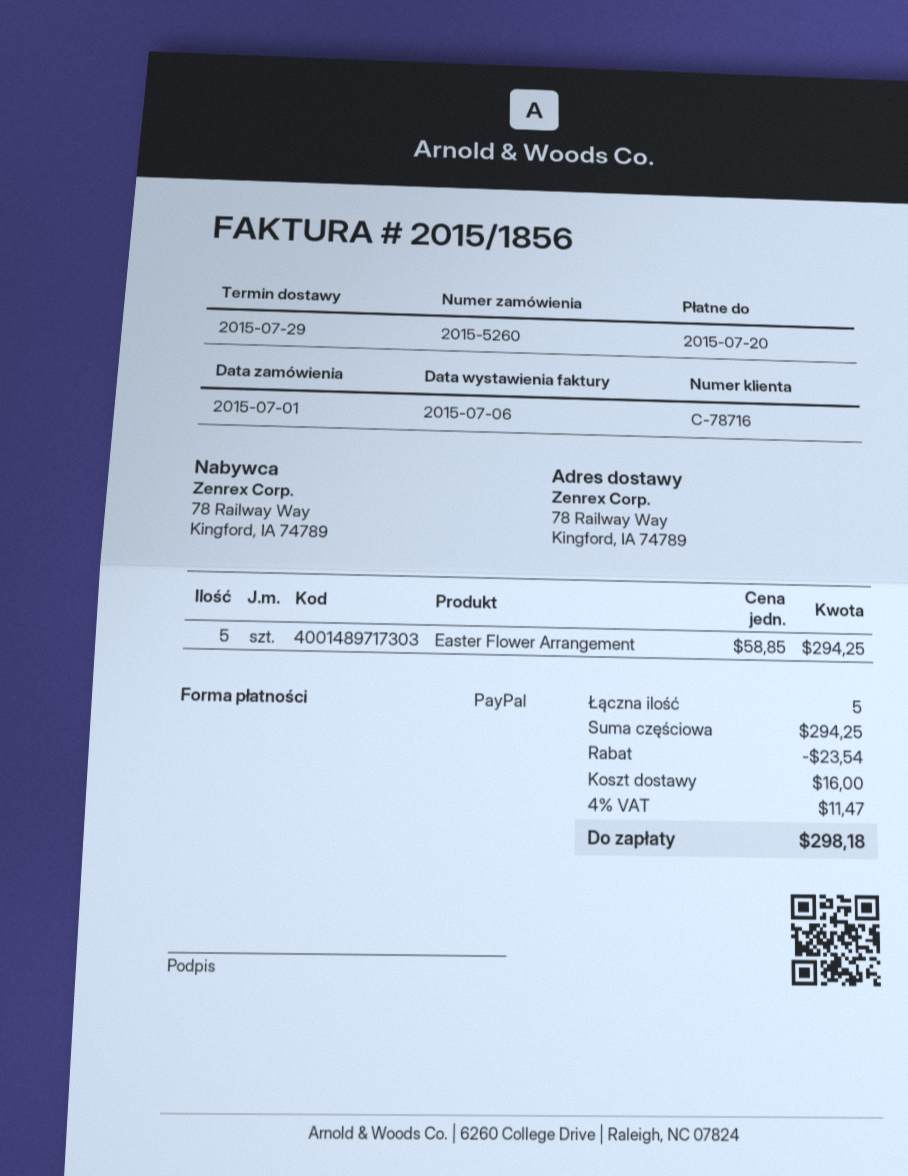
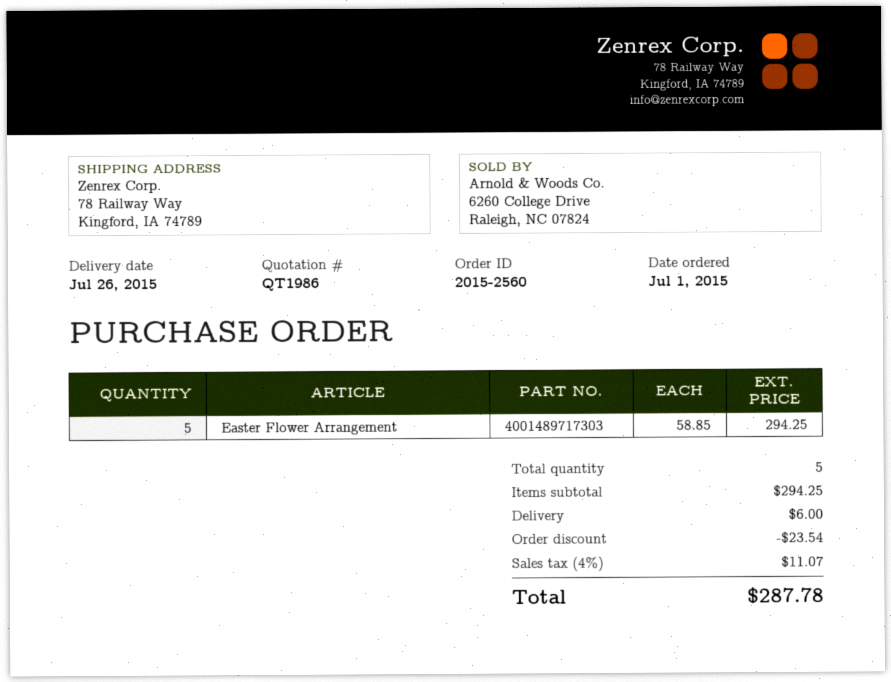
order number: 2015-5260 -> 2015-2560
delivery date: 2015-07-29 -> 2015-07-26
shipping: 16.00 -> 6.00
tax: 4% = 11.47 -> 4% = 11.07
total: 298.18 -> 287.78

